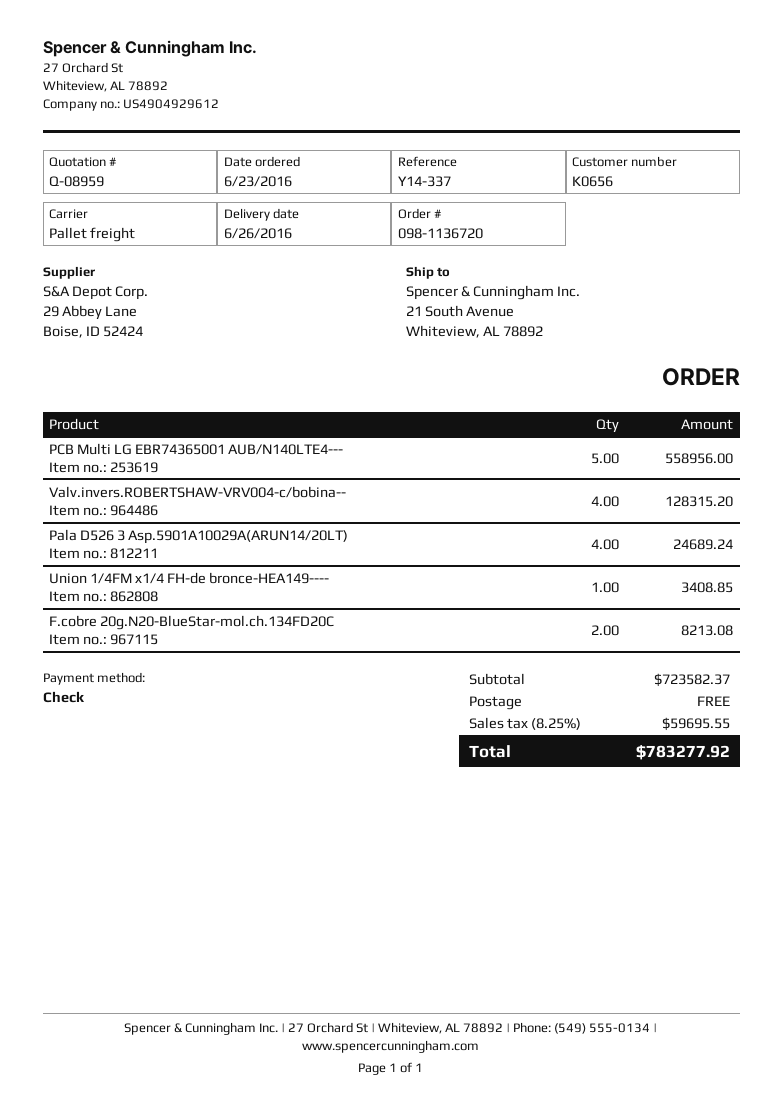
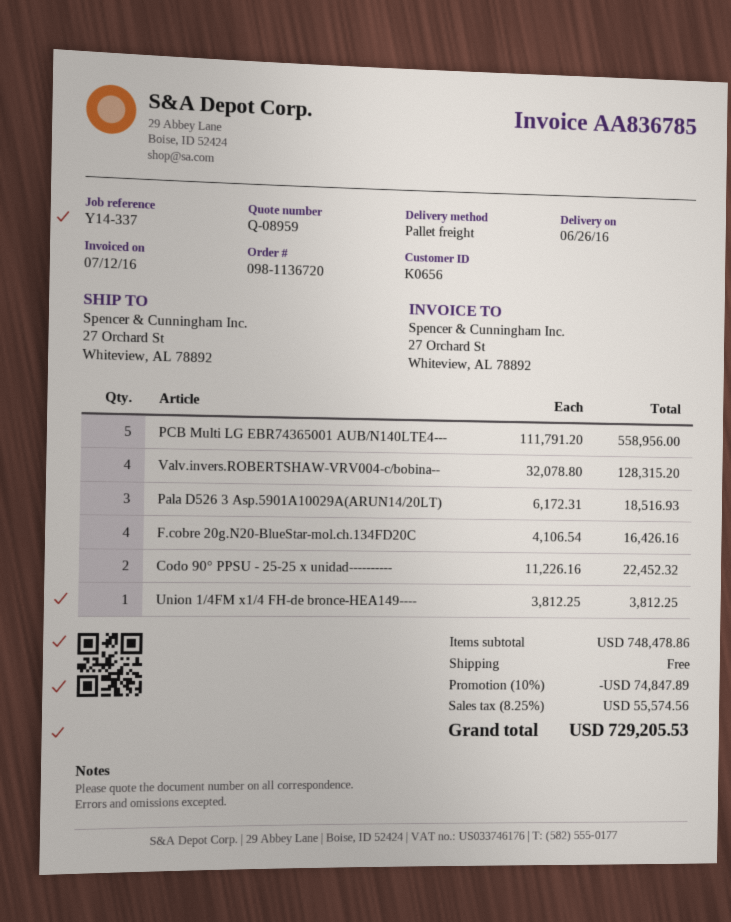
ship to: 21 South Avenue, Whiteview, AL 78892 -> 27 Orchard St, Whiteview, AL 78892
Pala D526 3 Asp.5901A10029A(ARUN14/20LT): 4 for 24689.24 -> 3 for 18516.93
Union 1/4FM x1/4 FH-de bronce-HEA149----: 1 for 3408.85 -> 1 for 3812.25
F.cobre 20g.N20-BlueStar-mol.ch.134FD20C: 2 for 8213.08 -> 4 for 16426.16
Codo 90° PPSU - 25-25 x unidad----------: none -> 2 for 22452.32
subtotal: 723582.37 -> 748478.86
discount: none -> 10% = 74847.89
tax: 8.25% = 59695.55 -> 8.25% = 55574.56
total: 783277.92 -> 729205.53

